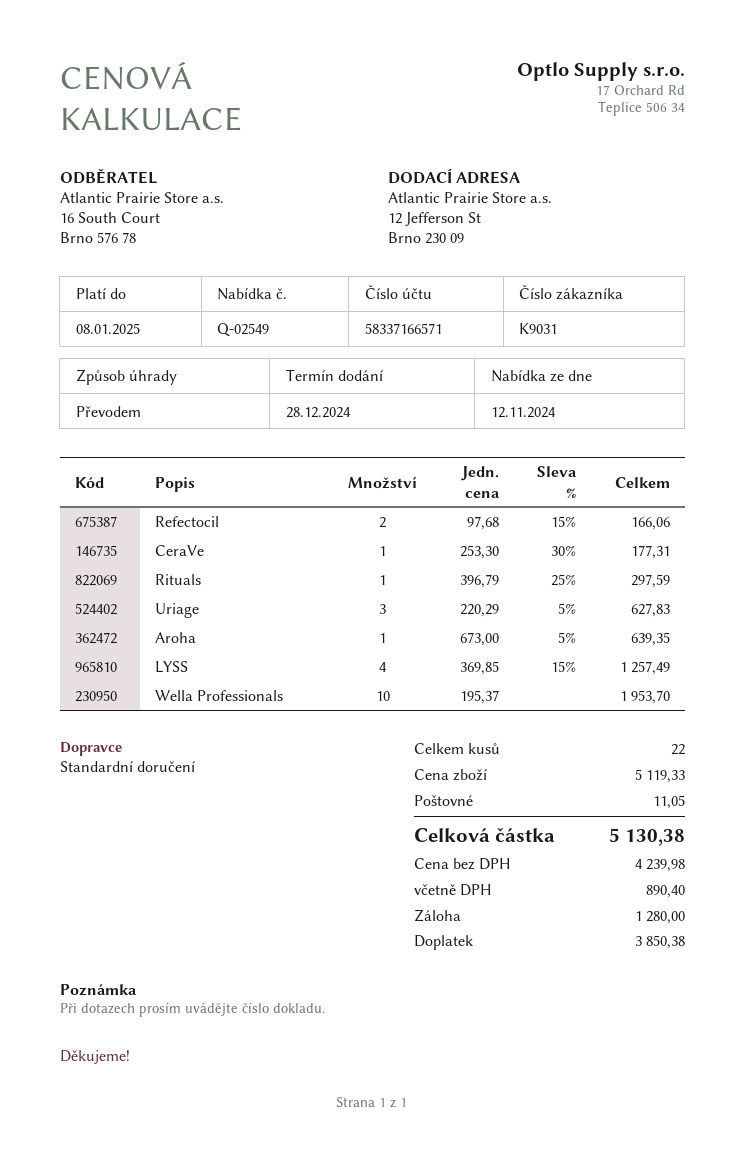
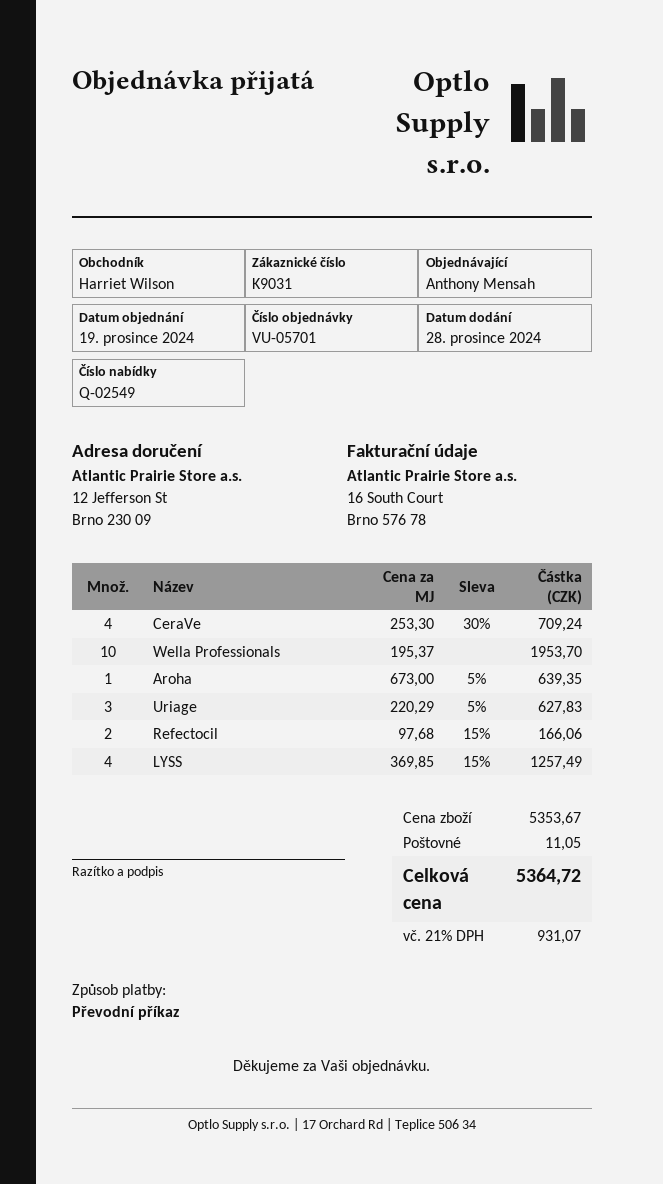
CeraVe: 1 x 253.30 - 30% = 177.31 -> 4 x 253.30 - 30% = 709.24
Rituals: 1 x 396.79 - 25% = 297.59 -> none
subtotal: 5119.33 -> 5353.67
tax: 890.40 -> 931.07
total: 5130.38 -> 5364.72

